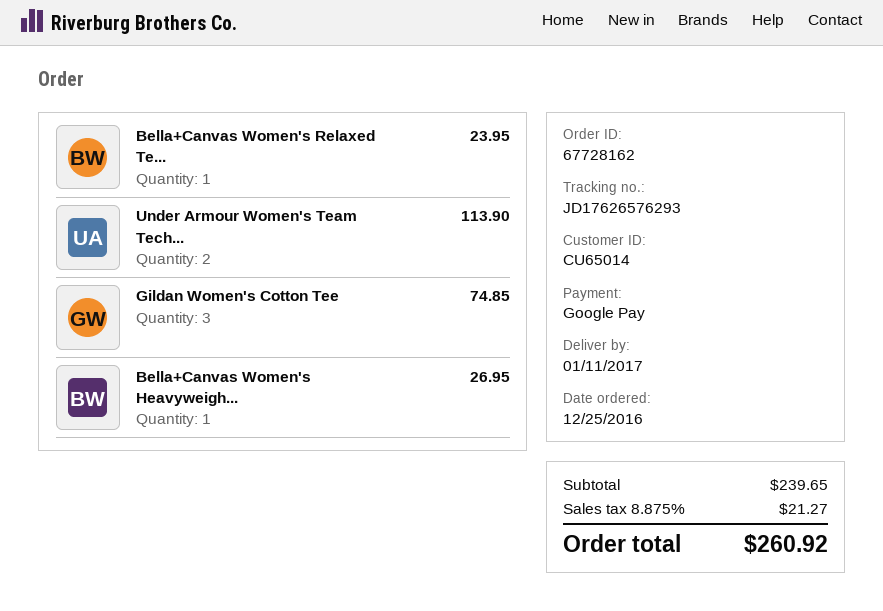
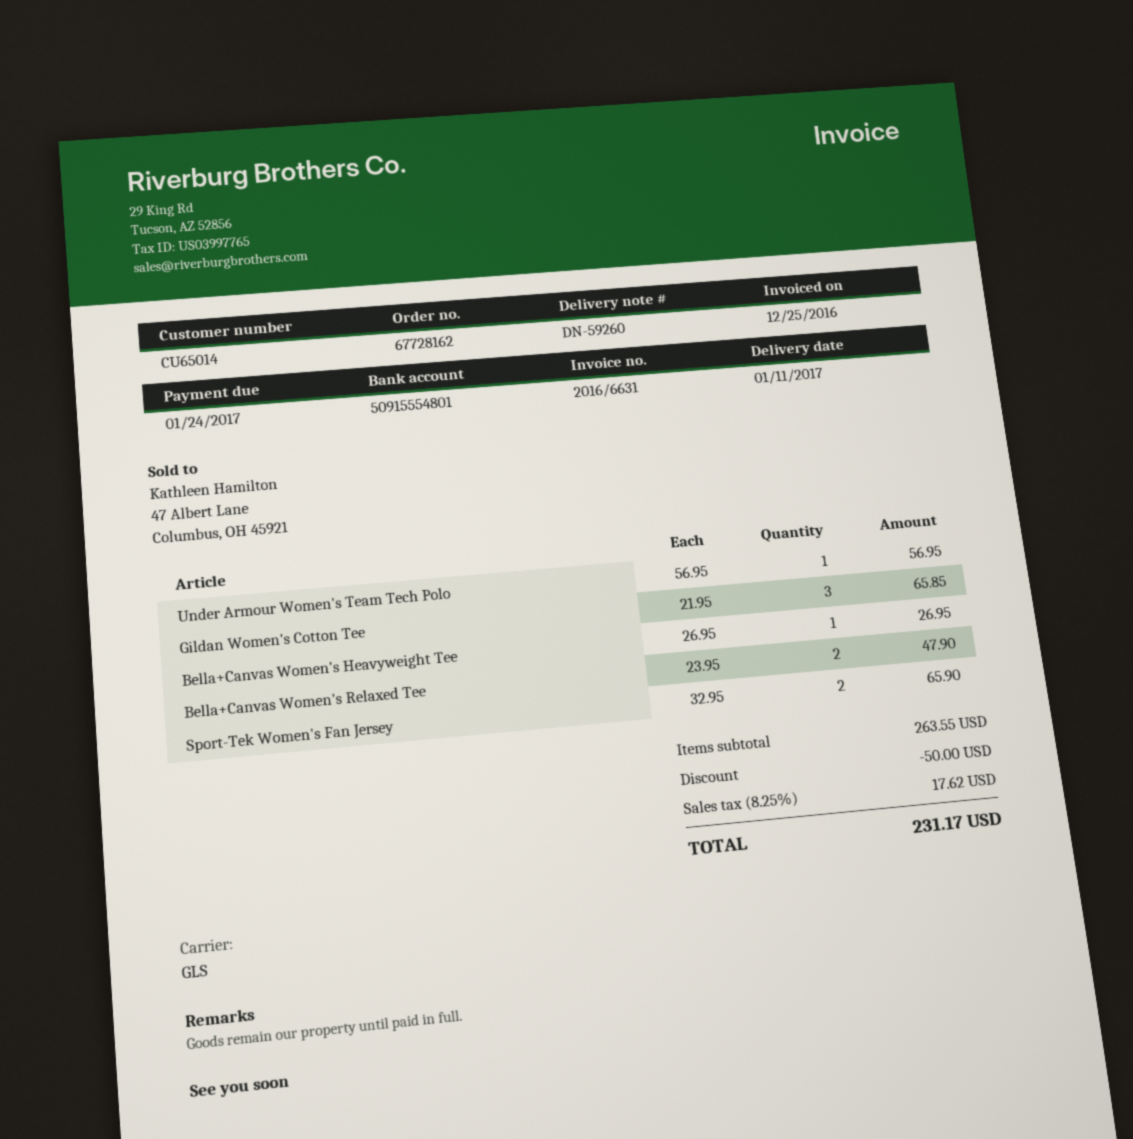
Bella+Canvas Women's Relaxed Te...: 1 for 23.95 -> 2 for 47.90
Under Armour Women's Team Tech...: 2 for 113.90 -> 1 for 56.95
Gildan Women's Cotton Tee: 3 for 74.85 -> 3 for 65.85
Sport-Tek Women's Fan Jersey: none -> 2 for 65.90
subtotal: 239.65 -> 263.55
discount: none -> 50.00
tax: 8.875% = 21.27 -> 8.25% = 17.62
total: 260.92 -> 231.17

